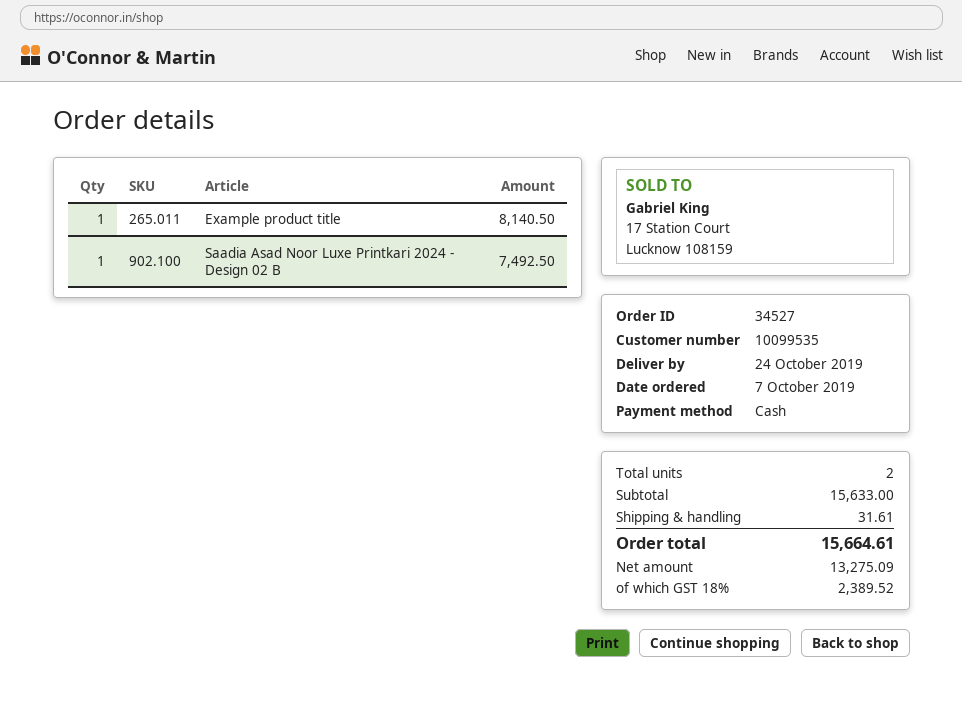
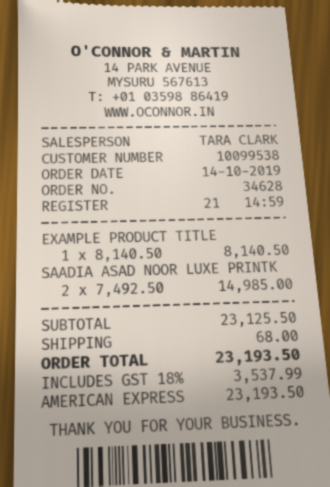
order number: 34527 -> 34628
order date: 2019-10-07 -> 2019-10-14
customer number: 10099535 -> 10099538
payment method: cash -> American Express
Saadia Asad Noor Luxe Printkari 2024 - Design 02 B: 1 for 7492.50 -> 2 for 14985.00
subtotal: 15633.00 -> 23125.50
shipping: 31.61 -> 68.00
tax: 18% = 2389.52 -> 18% = 3537.99
total: 15664.61 -> 23193.50

